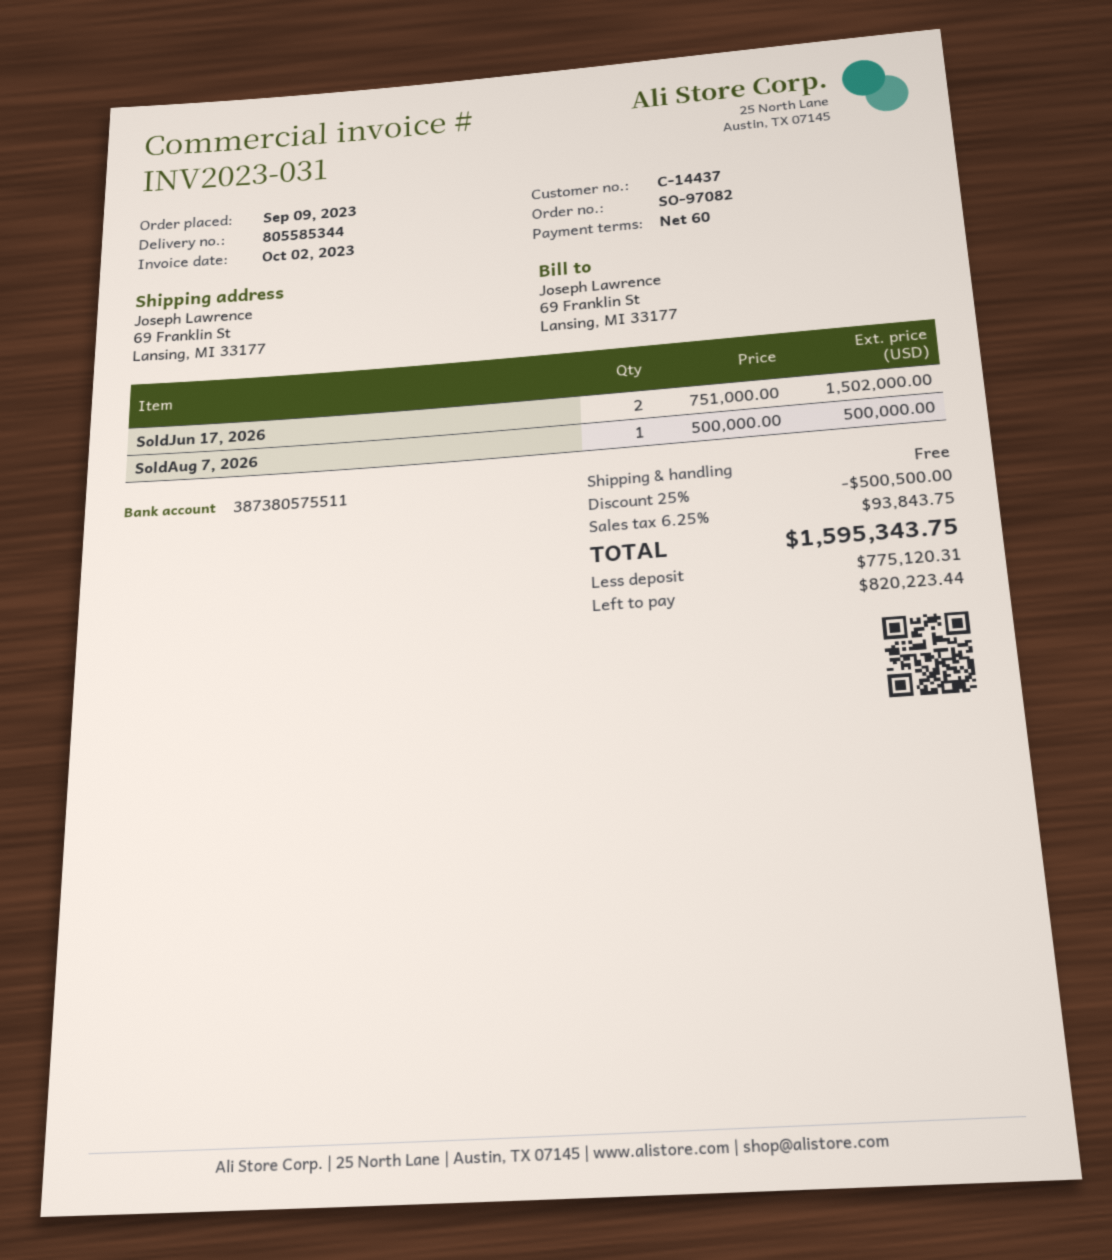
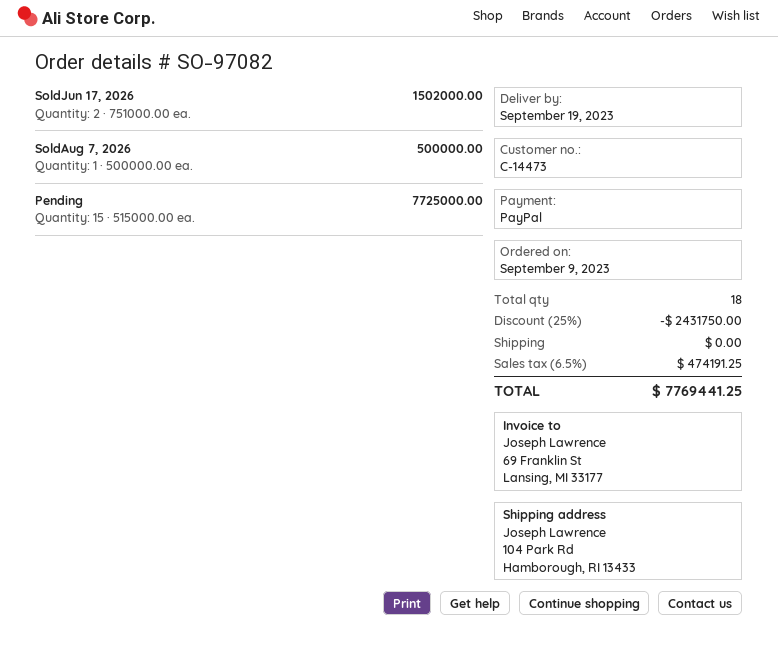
customer number: C-14437 -> C-14473
ship to: 69 Franklin St, Lansing, MI 33177 -> 104 Park Rd, Hamborough, RI 13433
Pending: none -> 15 x 515000.00 = 7725000.00
discount: 25% = 500500.00 -> 25% = 2431750.00
tax: 6.25% = 93843.75 -> 6.5% = 474191.25
total: 1595343.75 -> 7769441.25

